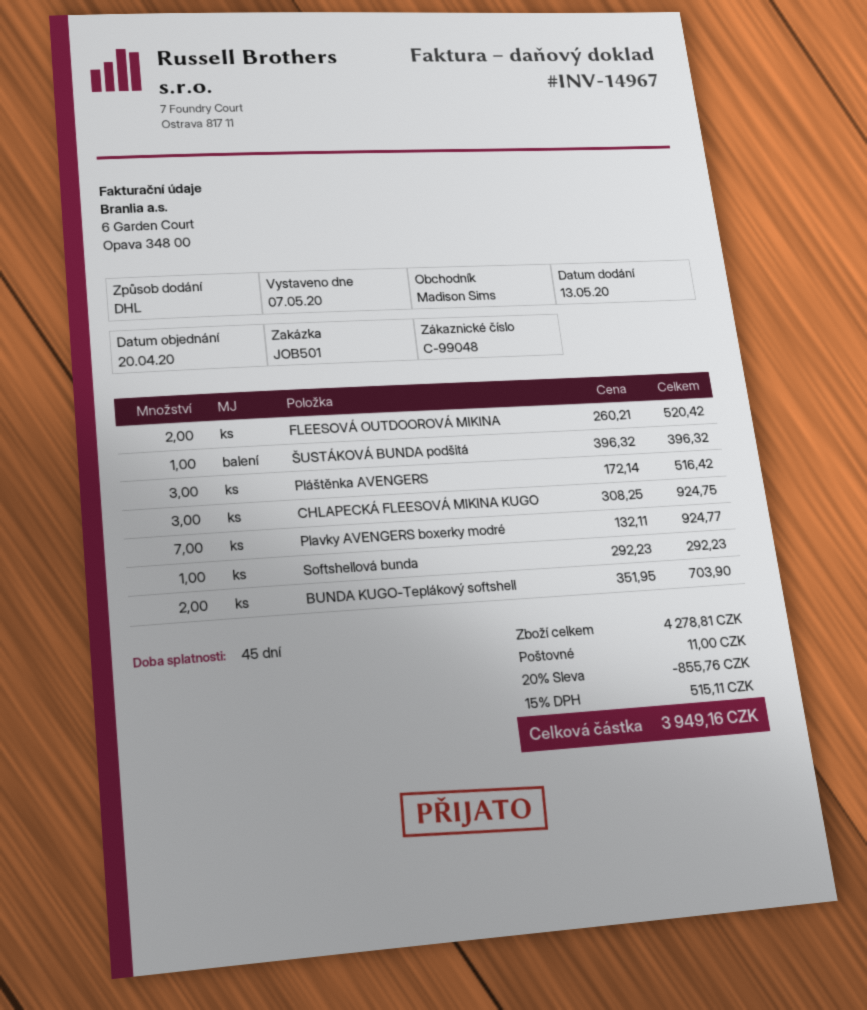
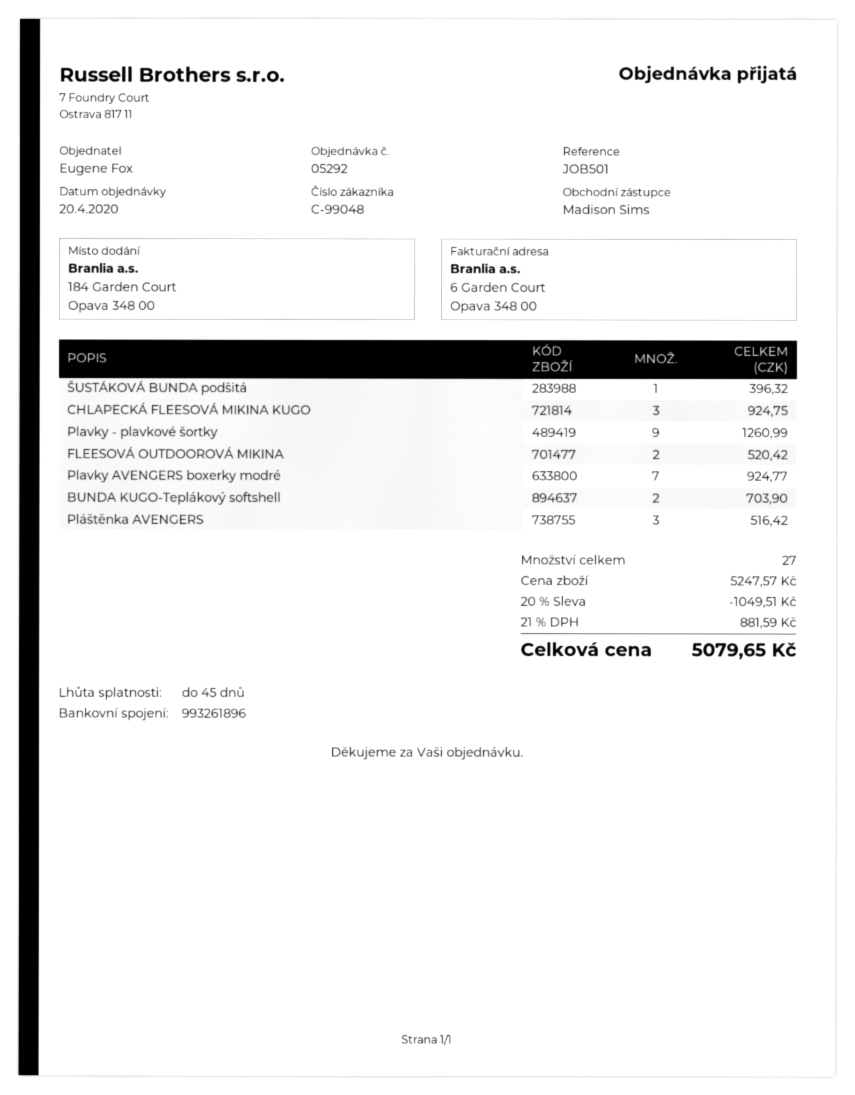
Softshellová bunda: 1 for 292.23 -> none
Plavky - plavkové šortky: none -> 9 for 1260.99
subtotal: 4278.81 -> 5247.57
discount: 20% = 855.76 -> 20% = 1049.51
shipping: 11.00 -> none
tax: 15% = 515.11 -> 21% = 881.59
total: 3949.16 -> 5079.65

